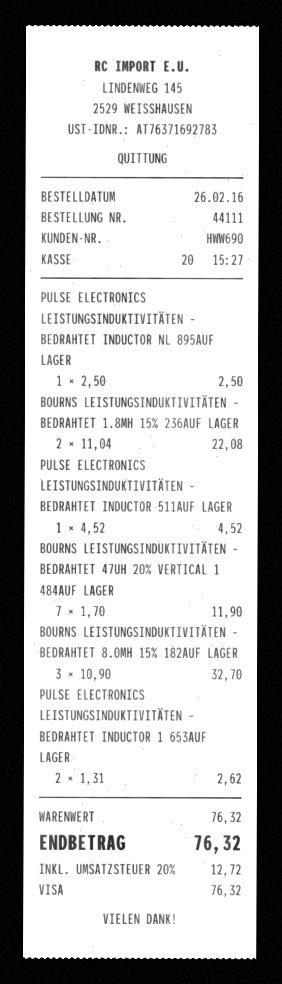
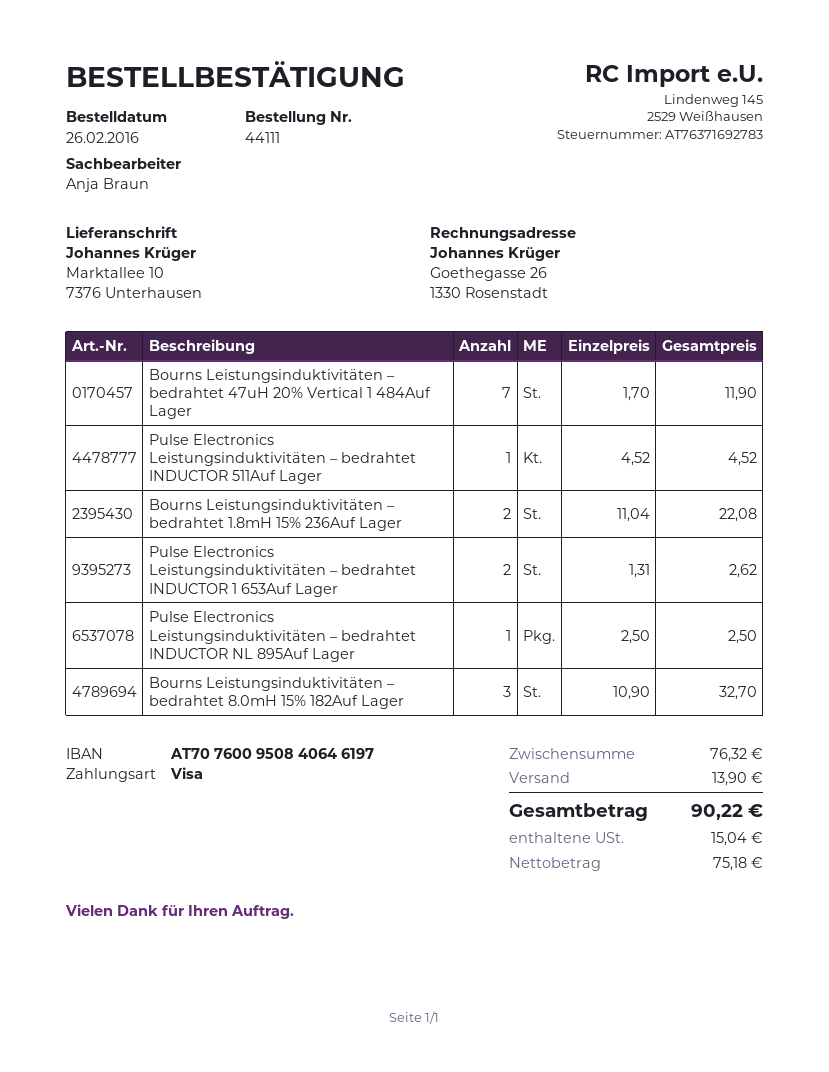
shipping: none -> 13.90
tax: 12.72 -> 15.04
total: 76.32 -> 90.22

